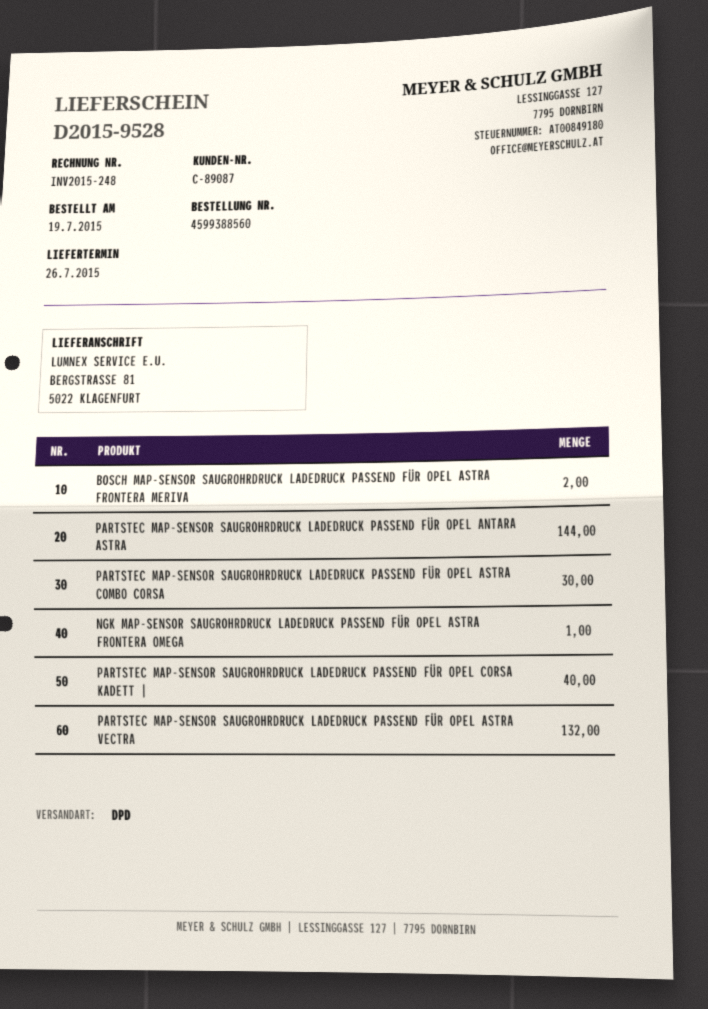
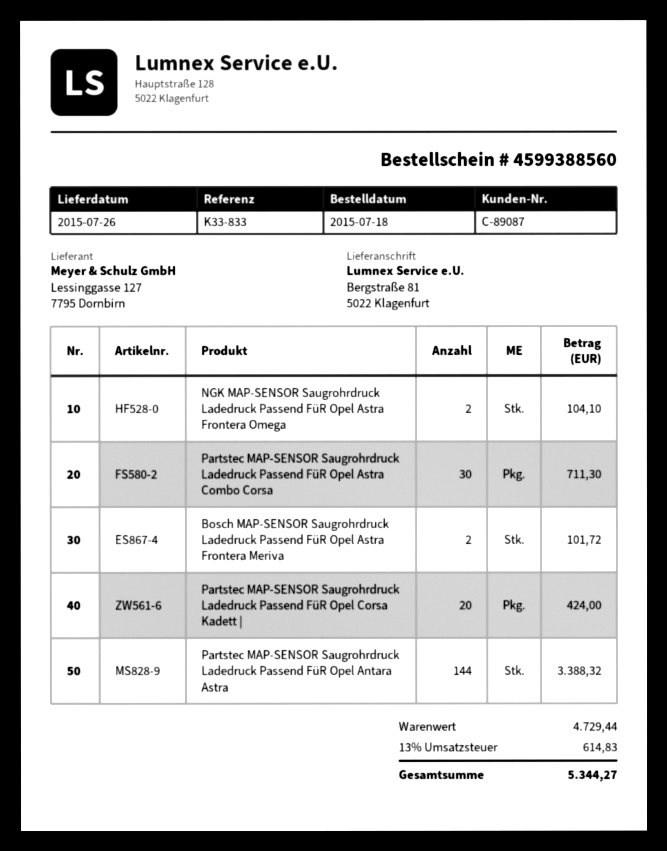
order date: 2015-07-19 -> 2015-07-18
NGK MAP-SENSOR SAUGROHRDRUCK LADEDRUCK PASSEND FÜR OPEL ASTRA FRONTERA OMEGA: 1 -> 2
PARTSTEC MAP-SENSOR SAUGROHRDRUCK LADEDRUCK PASSEND FÜR OPEL CORSA KADETT |: 40 -> 20
PARTSTEC MAP-SENSOR SAUGROHRDRUCK LADEDRUCK PASSEND FÜR OPEL ASTRA VECTRA: 132 -> none

